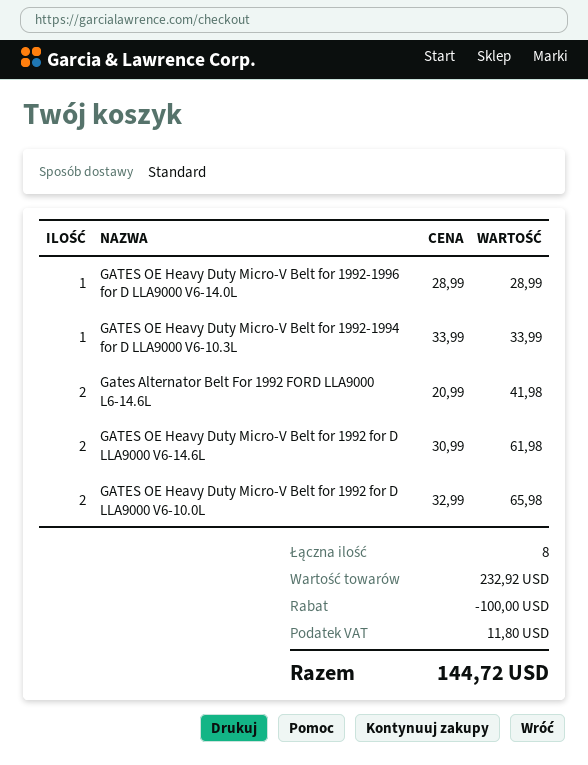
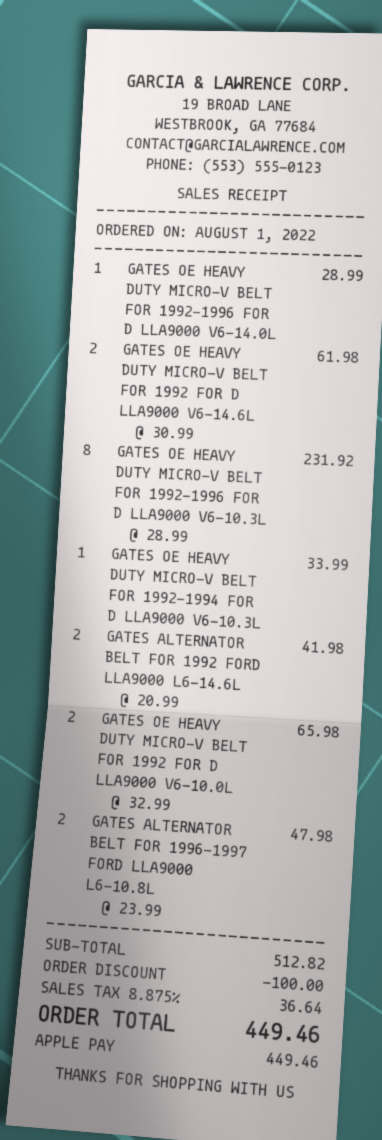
GATES OE HEAVY DUTY MICRO-V BELT FOR 1992-1996 FOR D LLA9000 V6-10.3L: none -> 8 x 28.99 = 231.92
GATES ALTERNATOR BELT FOR 1996-1997 FORD LLA9000 L6-10.8L: none -> 2 x 23.99 = 47.98
subtotal: 232.92 -> 512.82
tax: 11.80 -> 36.64
total: 144.72 -> 449.46

